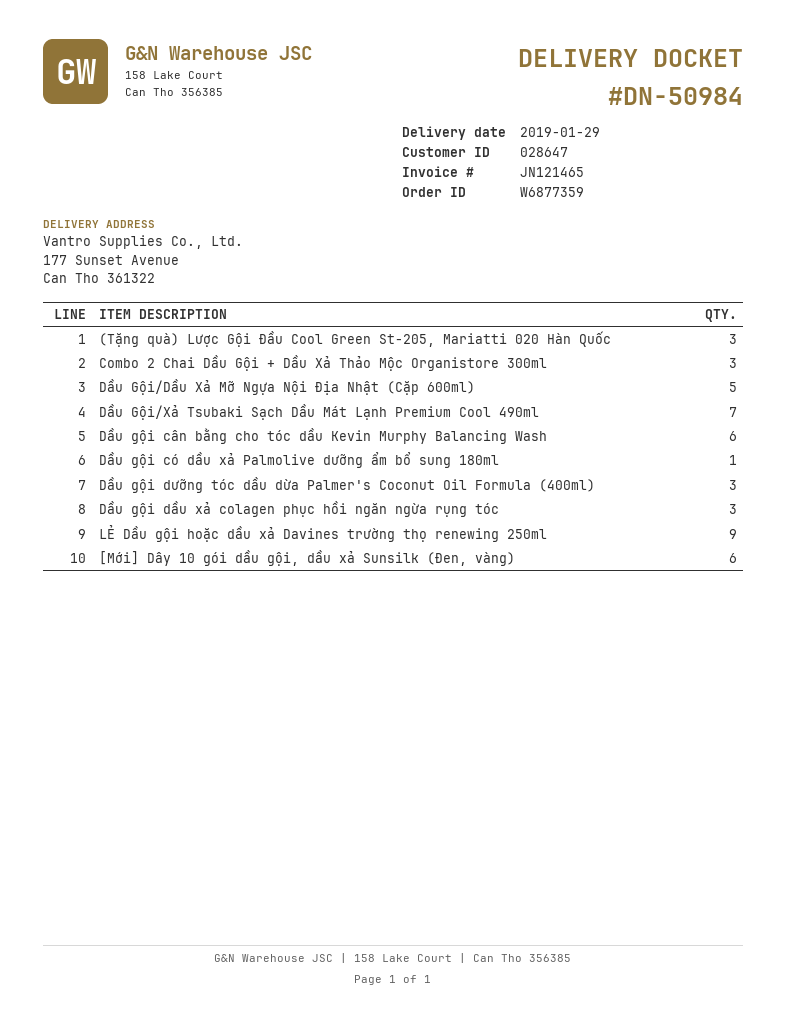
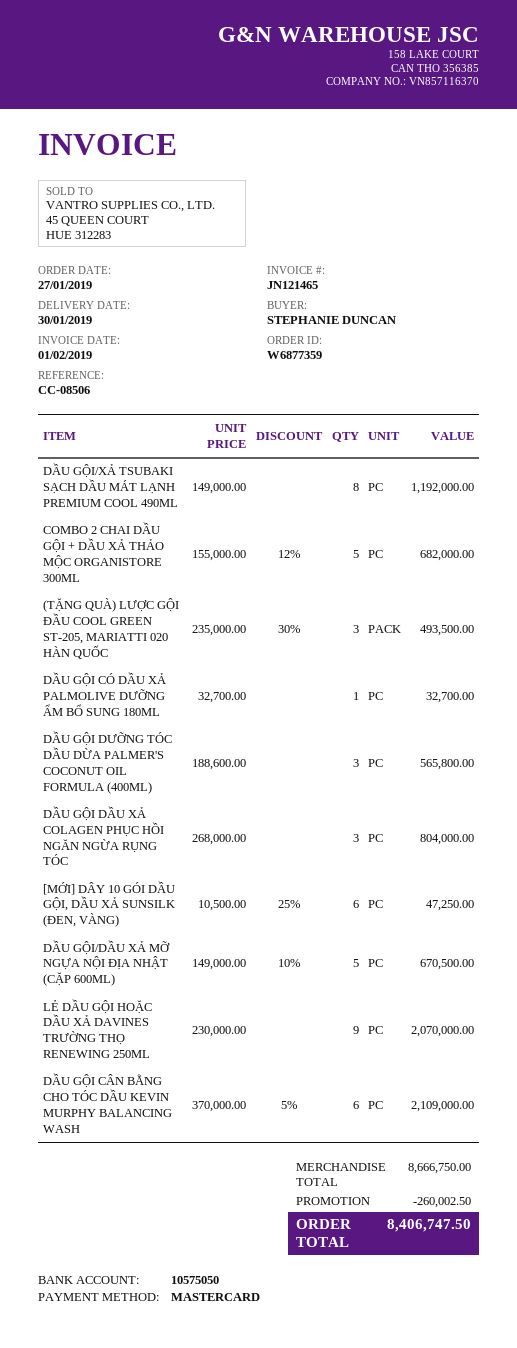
delivery date: 2019-01-29 -> 2019-01-30
Combo 2 Chai Dầu Gội + Dầu Xả Thảo Mộc Organistore 300ml: 3 -> 5
Dầu Gội/Xả Tsubaki Sạch Dầu Mát Lạnh Premium Cool 490ml: 7 -> 8

